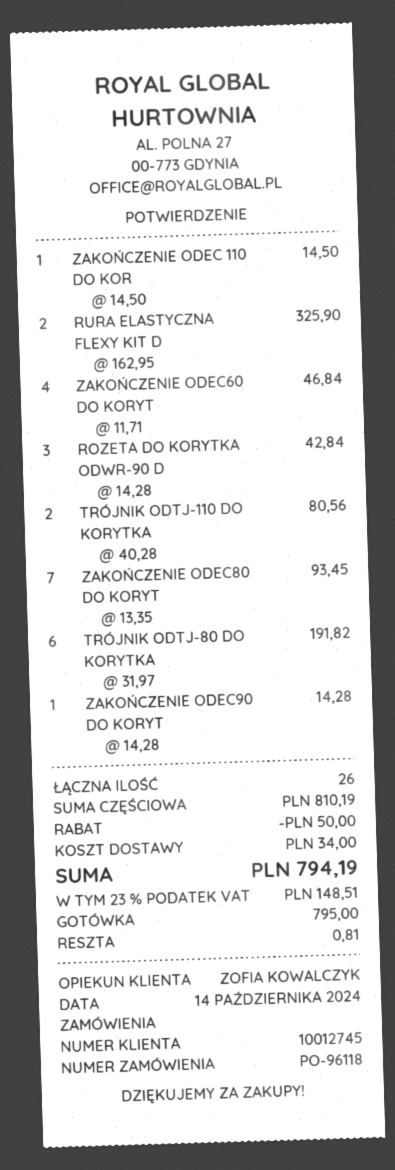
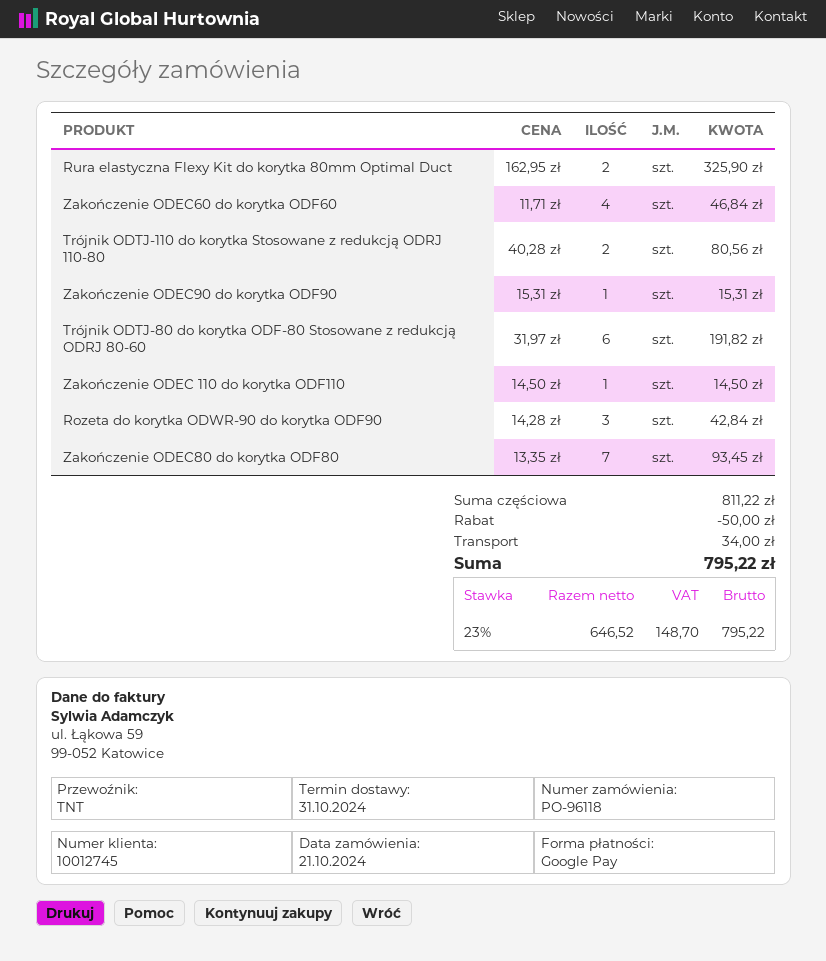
order date: 2024-10-14 -> 2024-10-21
payment method: cash -> Google Pay
ZAKOŃCZENIE ODEC90 DO KORYT: 1 x 14.28 = 14.28 -> 1 x 15.31 = 15.31
subtotal: 810.19 -> 811.22
tax: 23% = 148.51 -> 23% = 148.70
total: 794.19 -> 795.22

